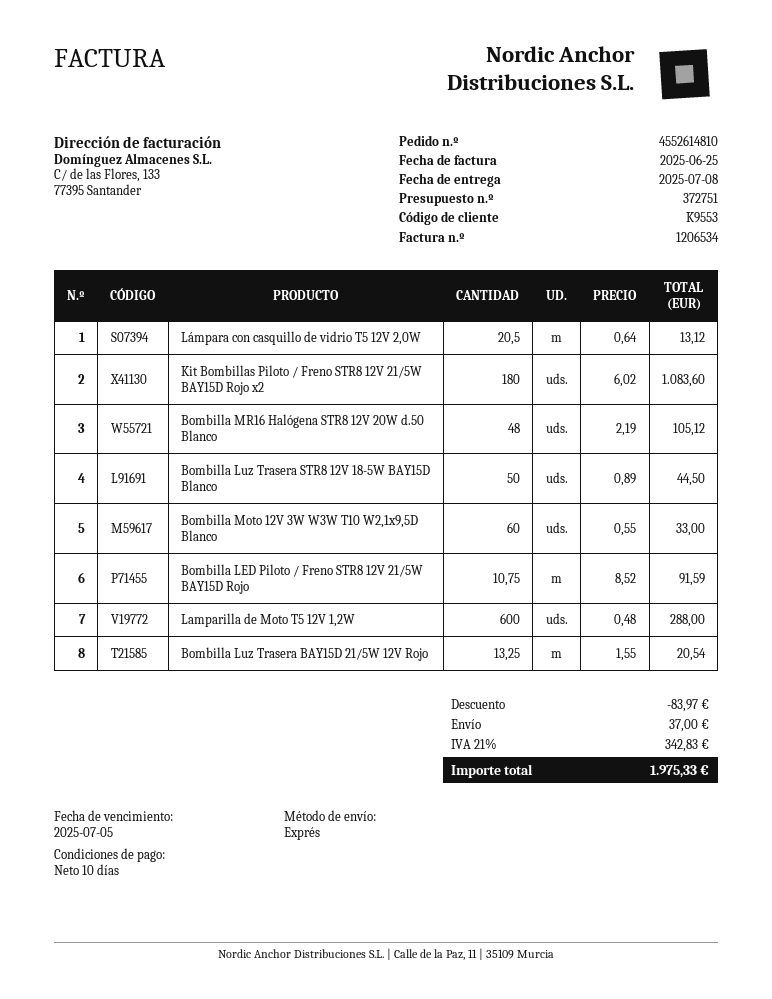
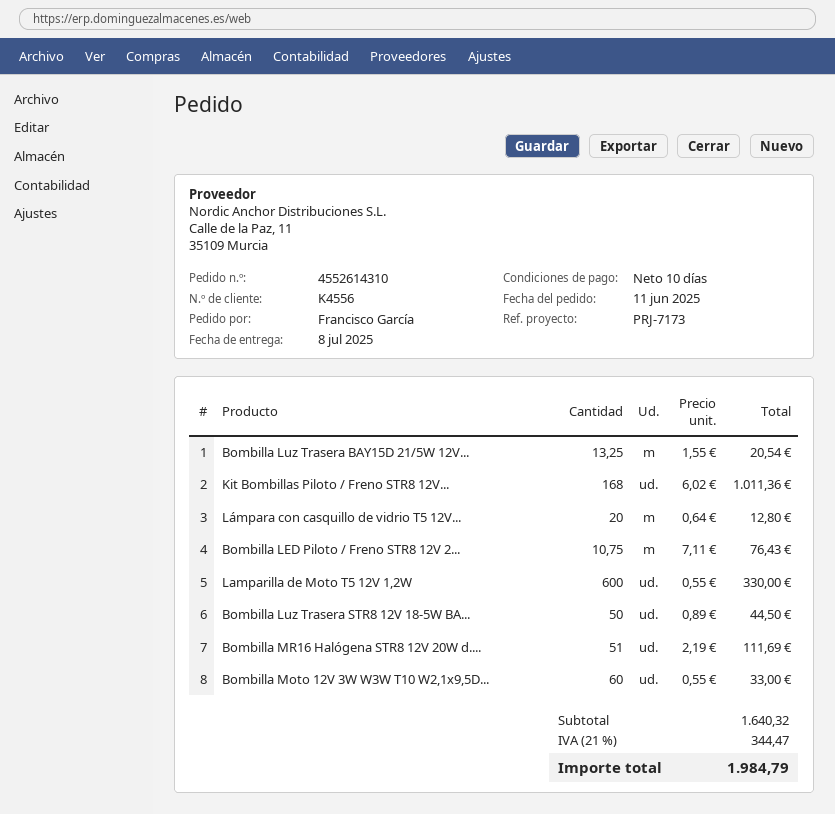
order number: 4552614810 -> 4552614310
customer number: K9553 -> K4556
Lámpara con casquillo de vidrio T5 12V 2,0W: 20.5 x 0.64 = 13.12 -> 20 x 0.64 = 12.80
Kit Bombillas Piloto / Freno STR8 12V 21/5W BAY15D Rojo x2: 180 x 6.02 = 1083.60 -> 168 x 6.02 = 1011.36
Bombilla MR16 Halógena STR8 12V 20W d.50 Blanco: 48 x 2.19 = 105.12 -> 51 x 2.19 = 111.69
Bombilla LED Piloto / Freno STR8 12V 21/5W BAY15D Rojo: 10.75 x 8.52 = 91.59 -> 10.75 x 7.11 = 76.43
Lamparilla de Moto T5 12V 1,2W: 600 x 0.48 = 288.00 -> 600 x 0.55 = 330.00
discount: 83.97 -> none
shipping: 37.00 -> none
tax: 21% = 342.83 -> 21% = 344.47
total: 1975.33 -> 1984.79

